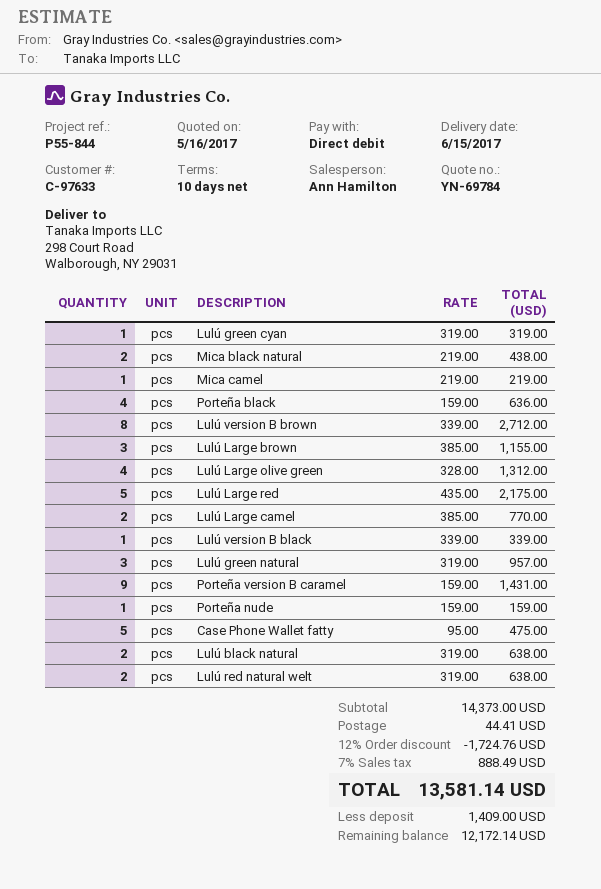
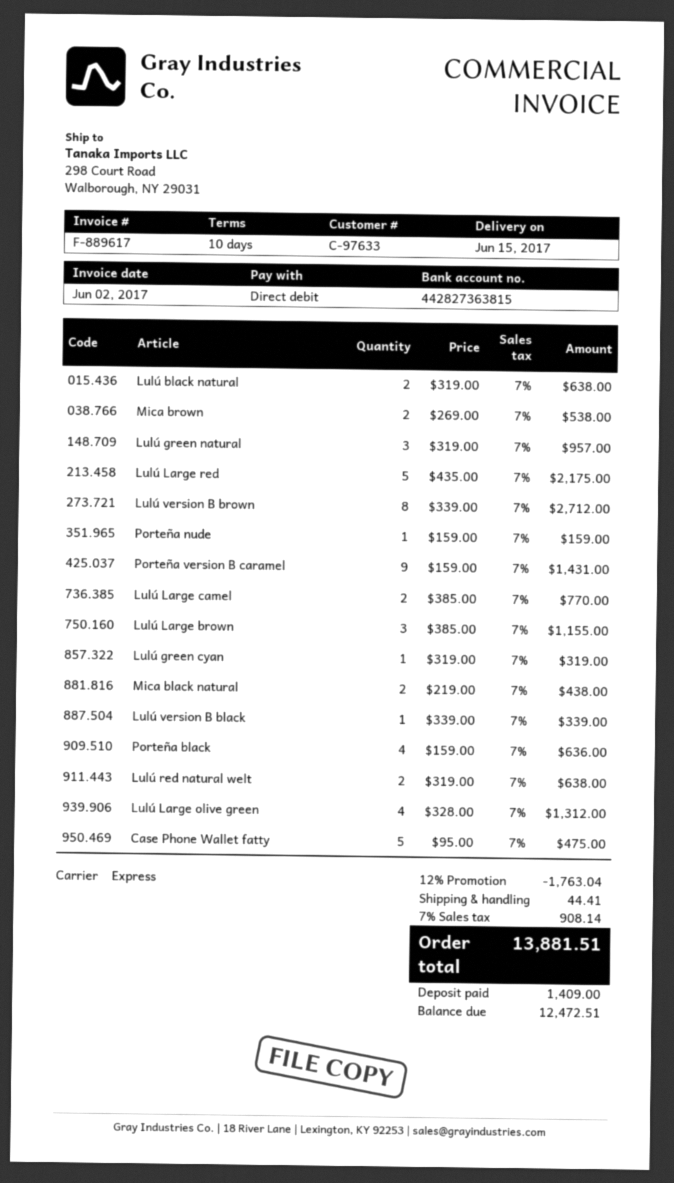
Mica camel: 1 x 219.00 = 219.00 -> none
Mica brown: none -> 2 x 269.00 = 538.00
discount: 12% = 1724.76 -> 12% = 1763.04
tax: 7% = 888.49 -> 7% = 908.14
total: 13581.14 -> 13881.51
balance: 12172.14 -> 12472.51

